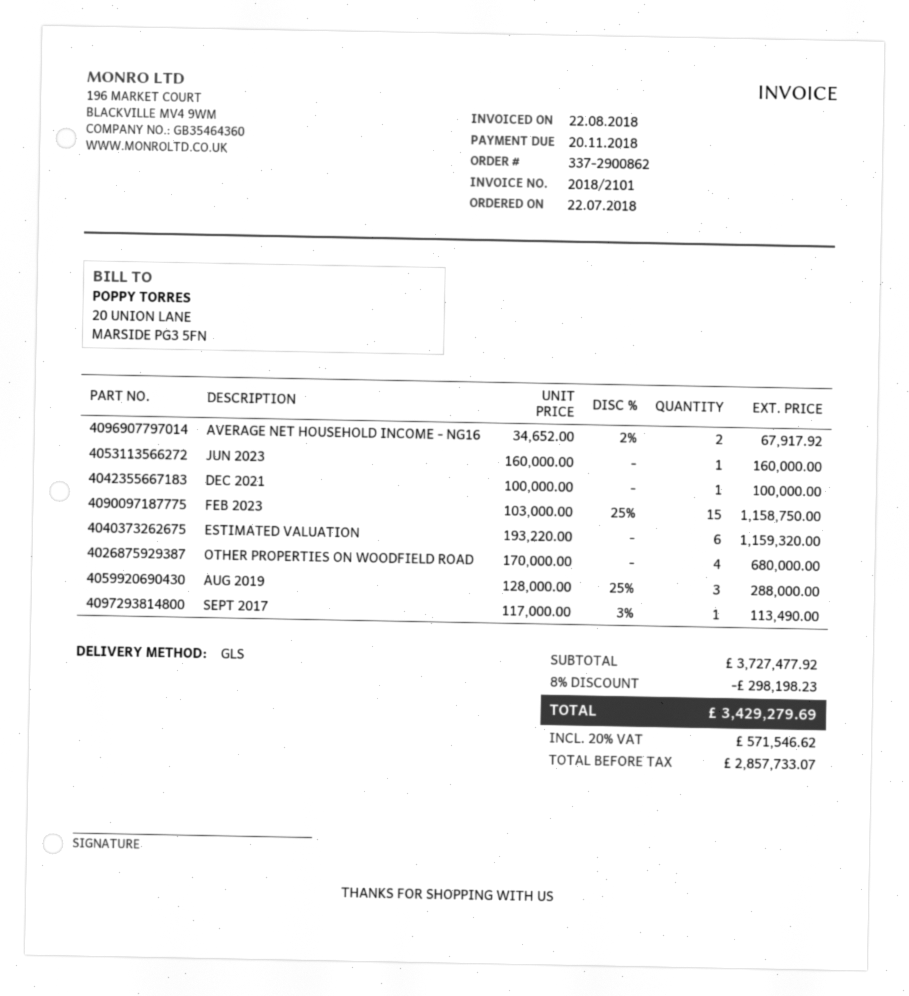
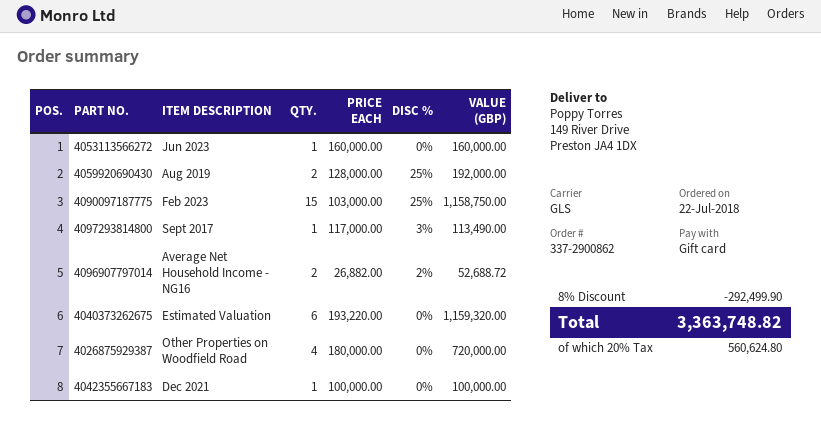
AVERAGE NET HOUSEHOLD INCOME - NG16: 2 x 34652.00 - 2% = 67917.92 -> 2 x 26882.00 - 2% = 52688.72
OTHER PROPERTIES ON WOODFIELD ROAD: 4 x 170000.00 = 680000.00 -> 4 x 180000.00 = 720000.00
AUG 2019: 3 x 128000.00 - 25% = 288000.00 -> 2 x 128000.00 - 25% = 192000.00
discount: 8% = 298198.23 -> 8% = 292499.90
tax: 20% = 571546.62 -> 20% = 560624.80
total: 3429279.69 -> 3363748.82

